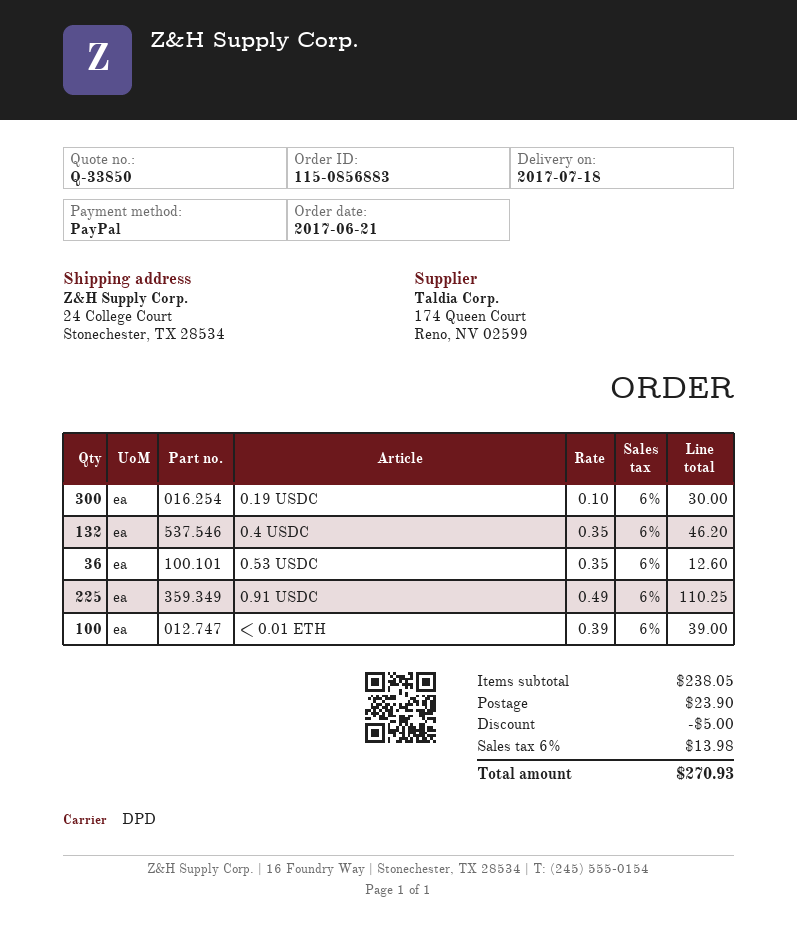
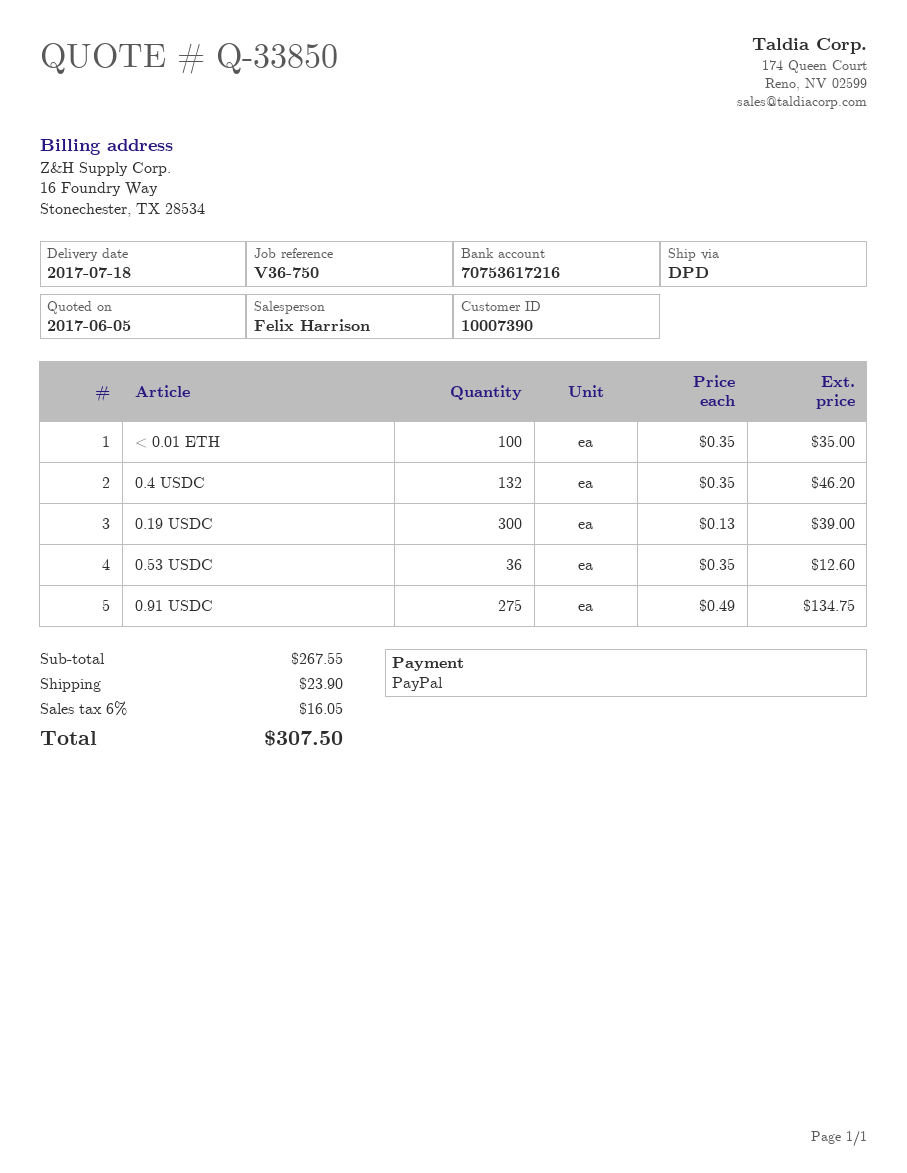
0.19 USDC: 300 x 0.10 = 30.00 -> 300 x 0.13 = 39.00
0.91 USDC: 225 x 0.49 = 110.25 -> 275 x 0.49 = 134.75
< 0.01 ETH: 100 x 0.39 = 39.00 -> 100 x 0.35 = 35.00
subtotal: 238.05 -> 267.55
discount: 5.00 -> none
tax: 6% = 13.98 -> 6% = 16.05
total: 270.93 -> 307.50

